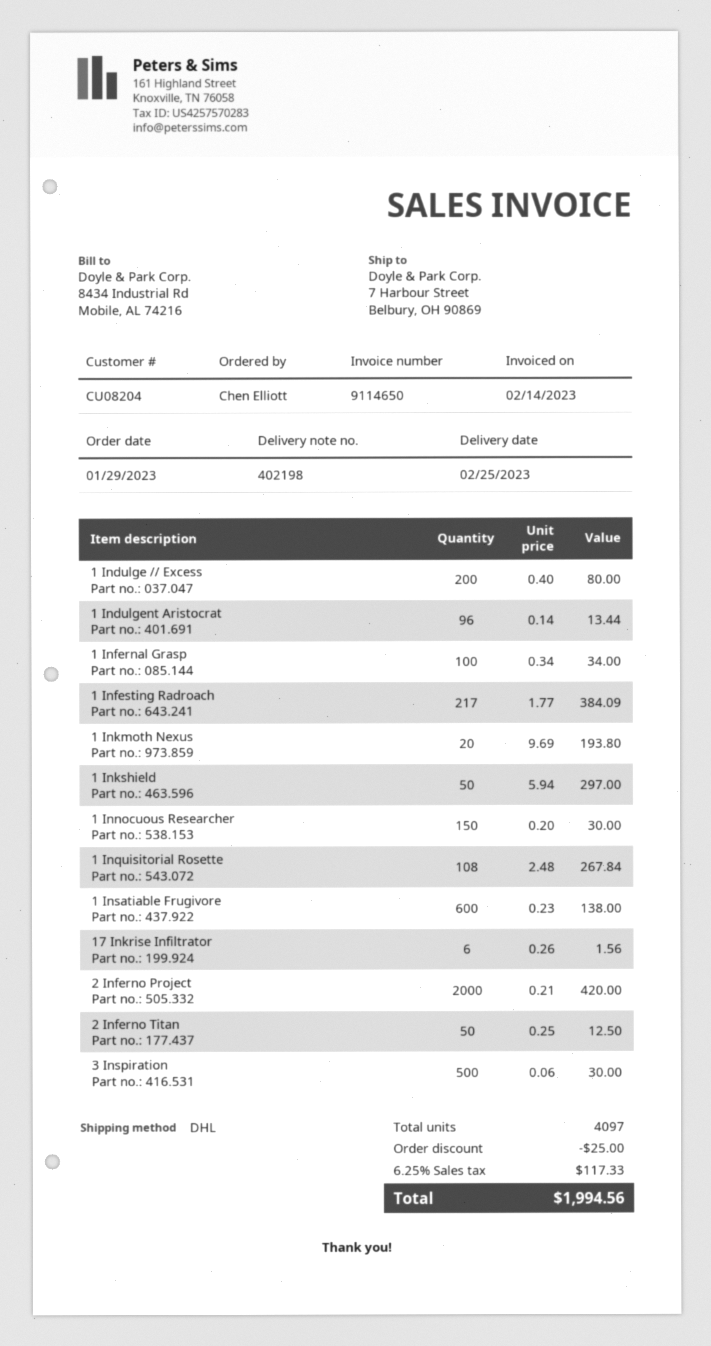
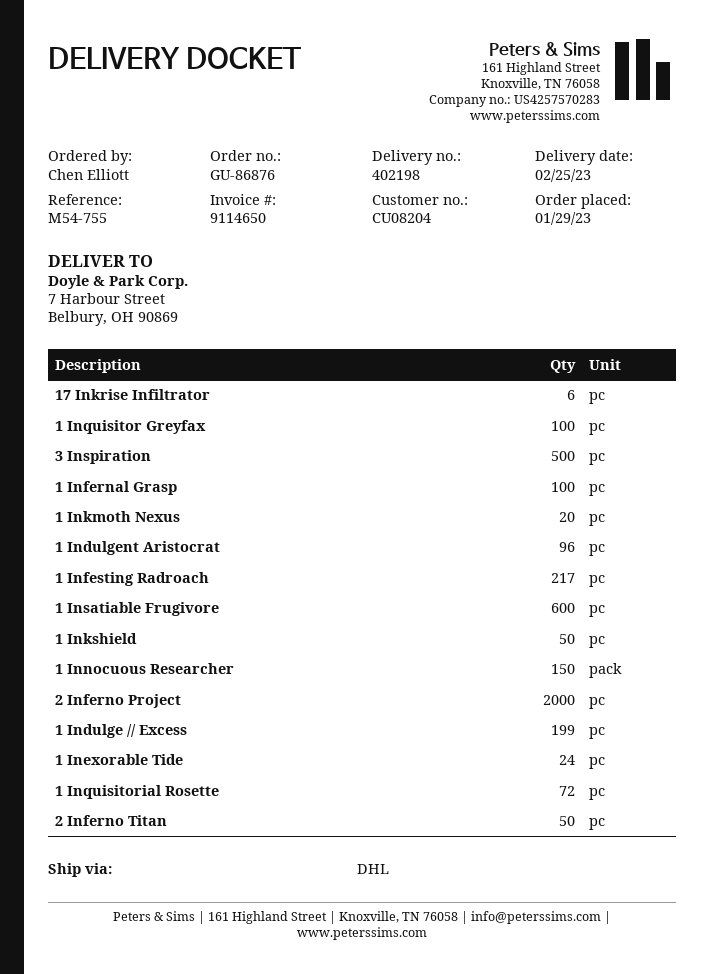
1 Indulge // Excess: 200 -> 199
1 Inquisitorial Rosette: 108 -> 72
1 Inquisitor Greyfax: none -> 100
1 Inexorable Tide: none -> 24

